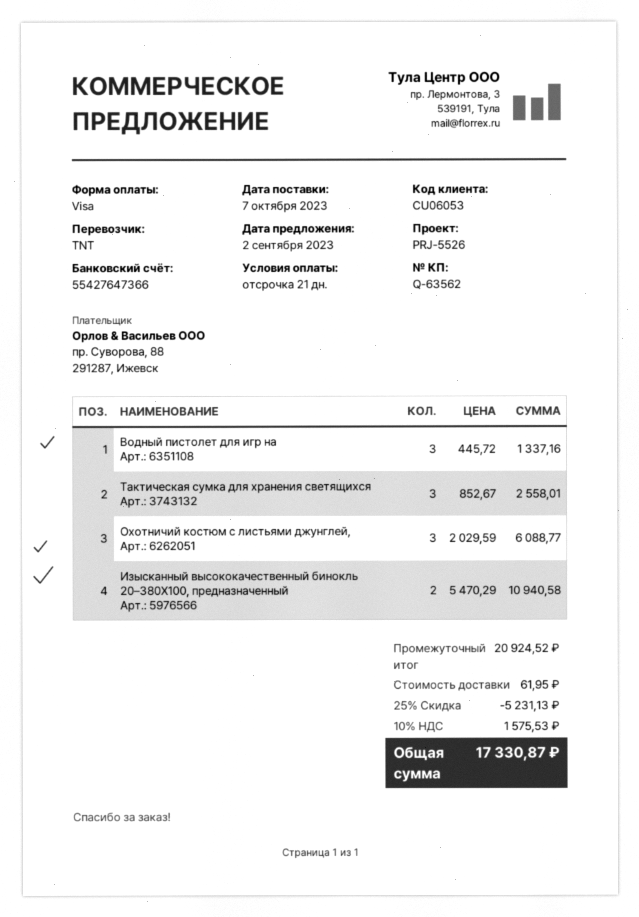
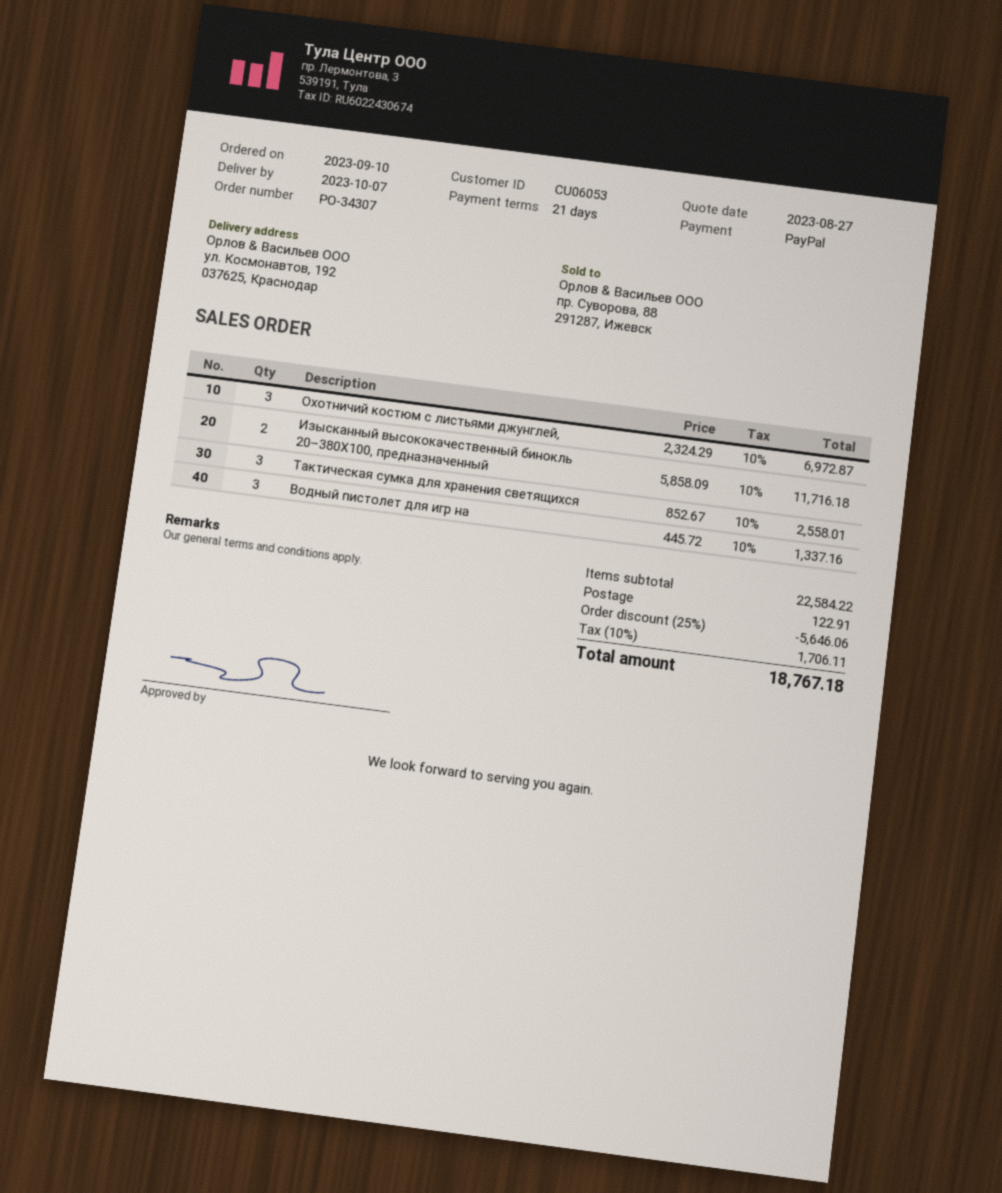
quote date: 2023-09-02 -> 2023-08-27
payment method: Visa -> PayPal
Охотничий костюм с листьями джунглей,: 3 x 2029.59 = 6088.77 -> 3 x 2324.29 = 6972.87
Изысканный высококачественный бинокль 20–380X100, предназначенный: 2 x 5470.29 = 10940.58 -> 2 x 5858.09 = 11716.18
subtotal: 20924.52 -> 22584.22
discount: 25% = 5231.13 -> 25% = 5646.06
shipping: 61.95 -> 122.91
tax: 10% = 1575.53 -> 10% = 1706.11
total: 17330.87 -> 18767.18

